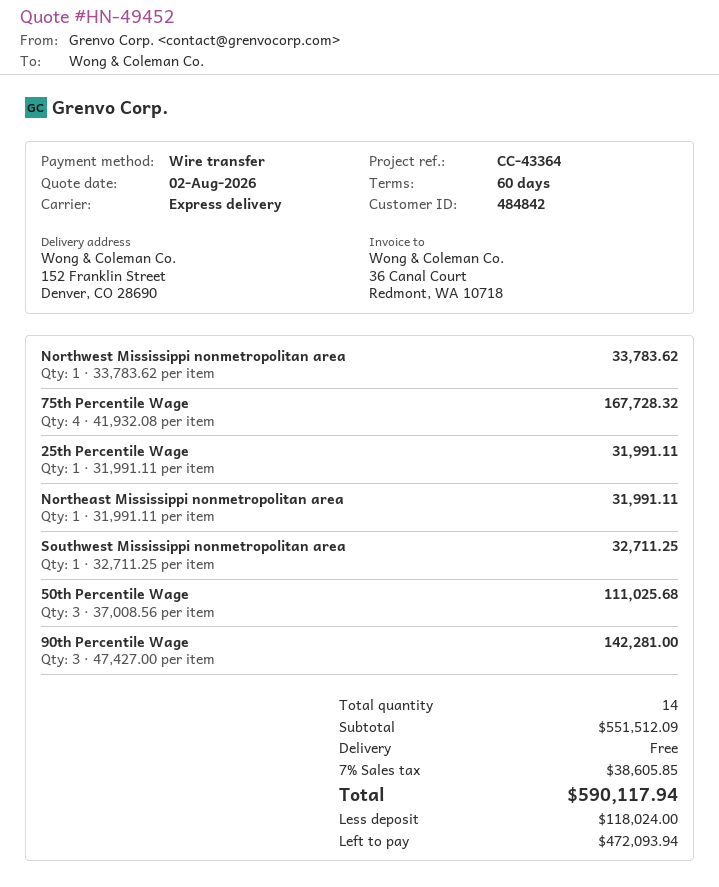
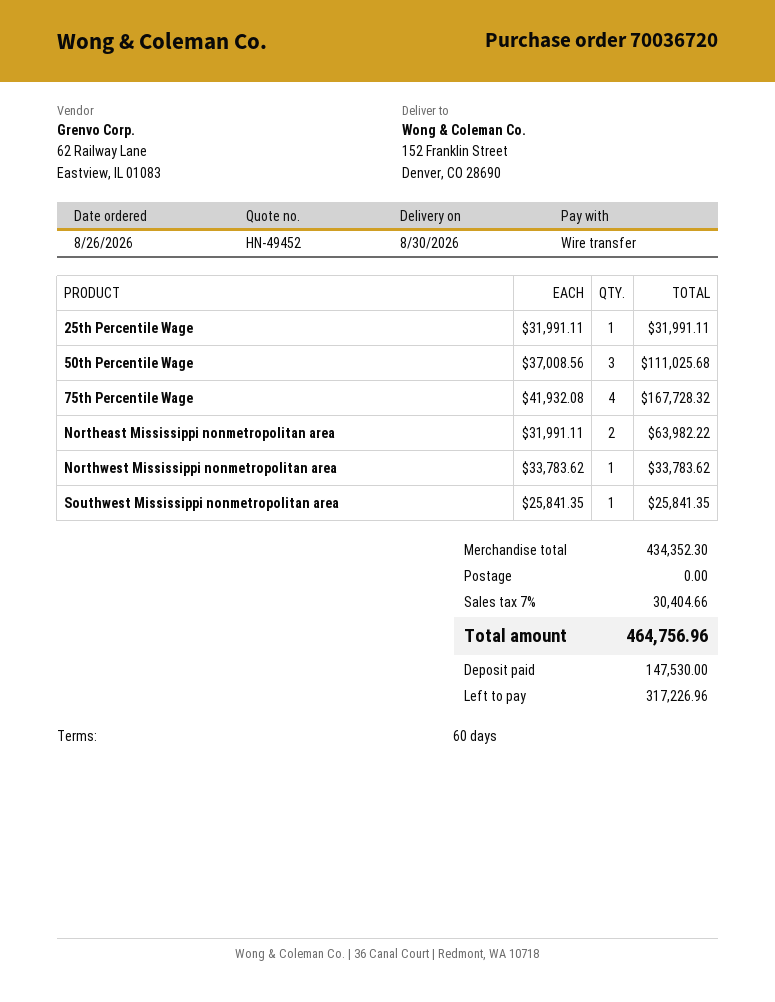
Northeast Mississippi nonmetropolitan area: 1 x 31991.11 = 31991.11 -> 2 x 31991.11 = 63982.22
Southwest Mississippi nonmetropolitan area: 1 x 32711.25 = 32711.25 -> 1 x 25841.35 = 25841.35
90th Percentile Wage: 3 x 47427.00 = 142281.00 -> none
subtotal: 551512.09 -> 434352.30
tax: 7% = 38605.85 -> 7% = 30404.66
total: 590117.94 -> 464756.96
deposit: 118024.00 -> 147530.00
balance: 472093.94 -> 317226.96

